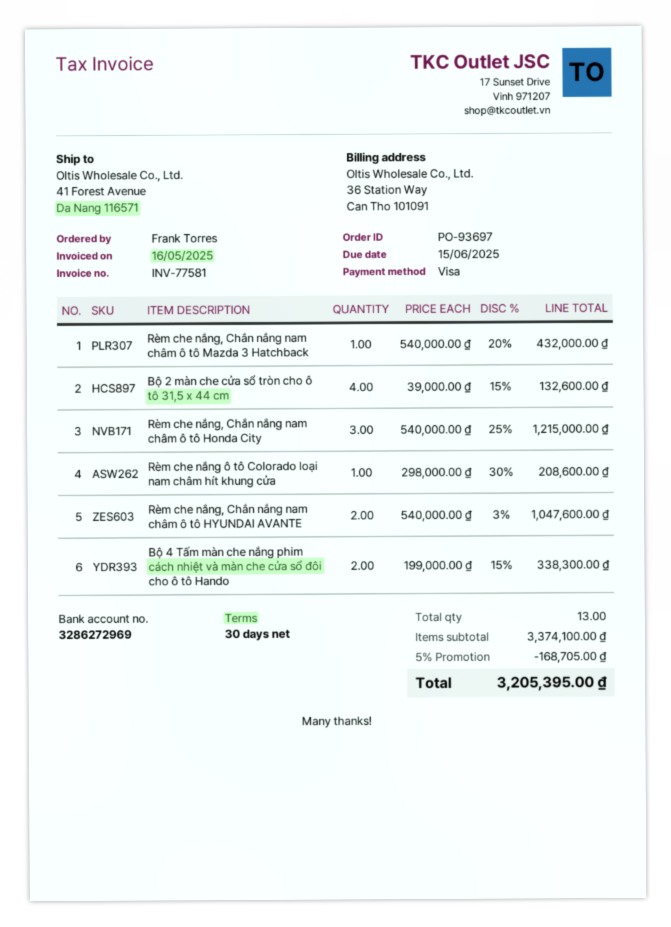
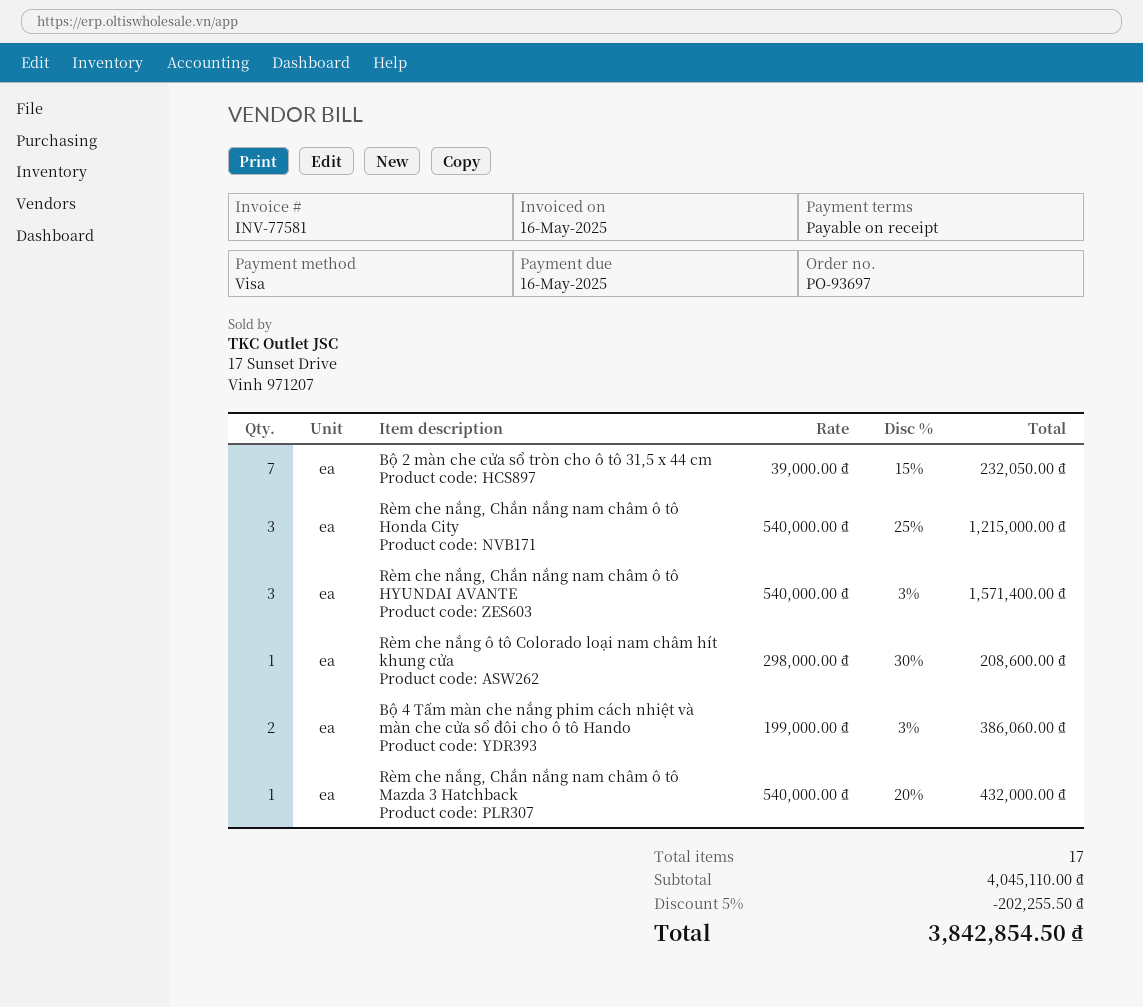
payment terms: 30 days -> on receipt
due date: 2025-06-15 -> 2025-05-16
Bộ 2 màn che cửa sổ tròn cho ô tô 31,5 x 44 cm: 4 x 39000.00 - 15% = 132600.00 -> 7 x 39000.00 - 15% = 232050.00
Rèm che nắng, Chắn nắng nam châm ô tô HYUNDAI AVANTE: 2 x 540000.00 - 3% = 1047600.00 -> 3 x 540000.00 - 3% = 1571400.00
Bộ 4 Tấm màn che nắng phim cách nhiệt và màn che cửa sổ đôi cho ô tô Hando: 2 x 199000.00 - 15% = 338300.00 -> 2 x 199000.00 - 3% = 386060.00
total quantity: 13 -> 17
subtotal: 3374100.00 -> 4045110.00
discount: 5% = 168705.00 -> 5% = 202255.50
total: 3205395.00 -> 3842854.50

